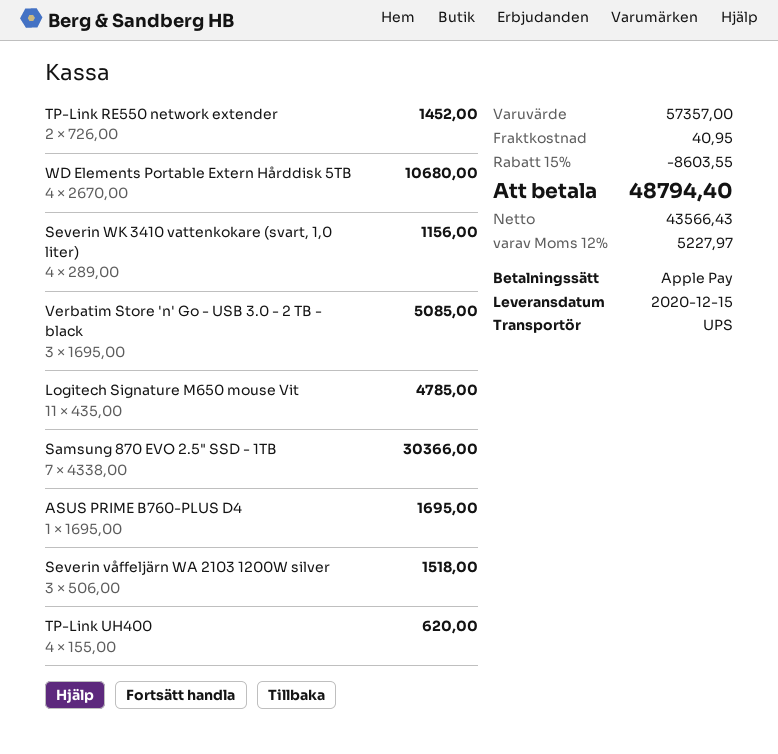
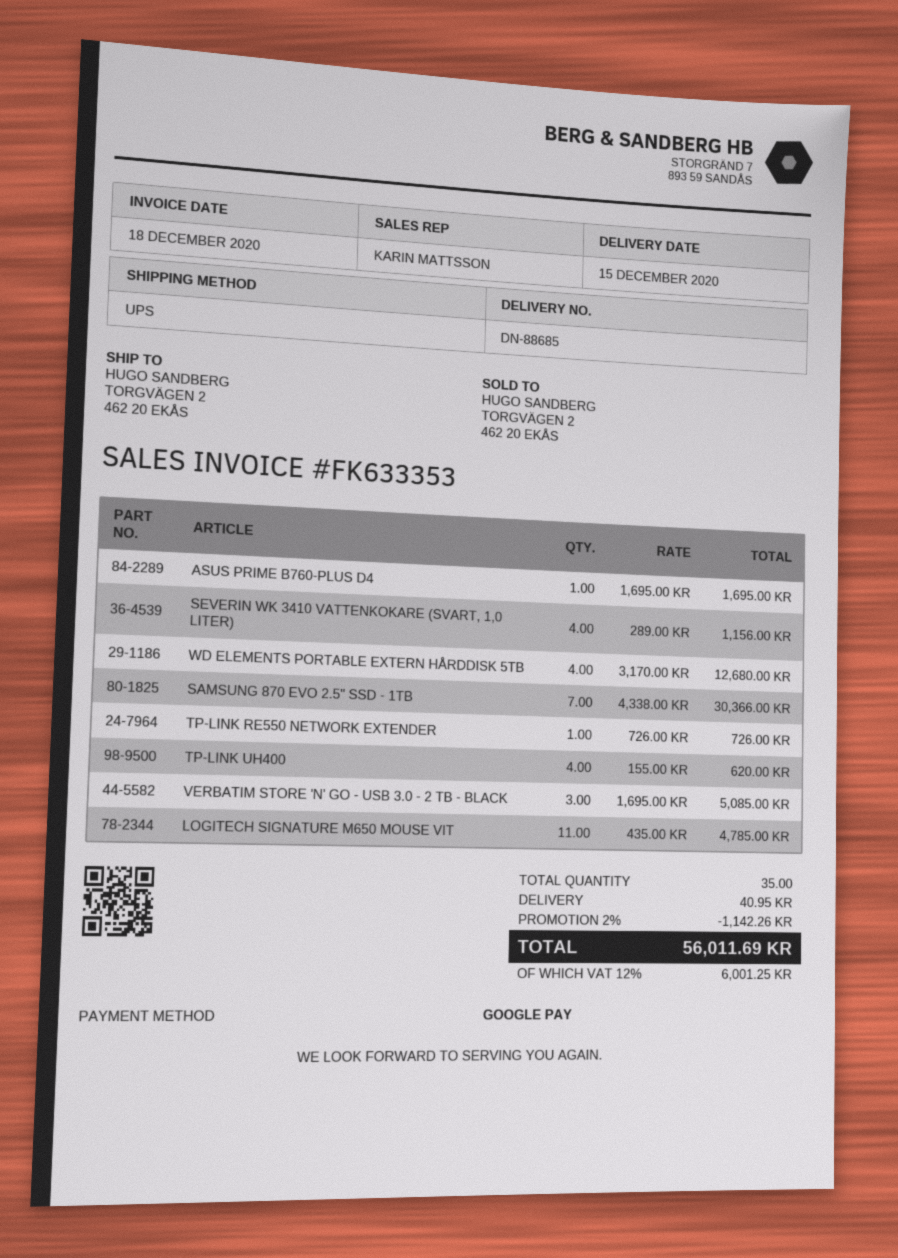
payment method: Apple Pay -> Google Pay
TP-Link RE550 network extender: 2 x 726.00 = 1452.00 -> 1 x 726.00 = 726.00
WD Elements Portable Extern Hårddisk 5TB: 4 x 2670.00 = 10680.00 -> 4 x 3170.00 = 12680.00
Severin våffeljärn WA 2103 1200W silver: 3 x 506.00 = 1518.00 -> none
discount: 15% = 8603.55 -> 2% = 1142.26
tax: 12% = 5227.97 -> 12% = 6001.25
total: 48794.40 -> 56011.69

